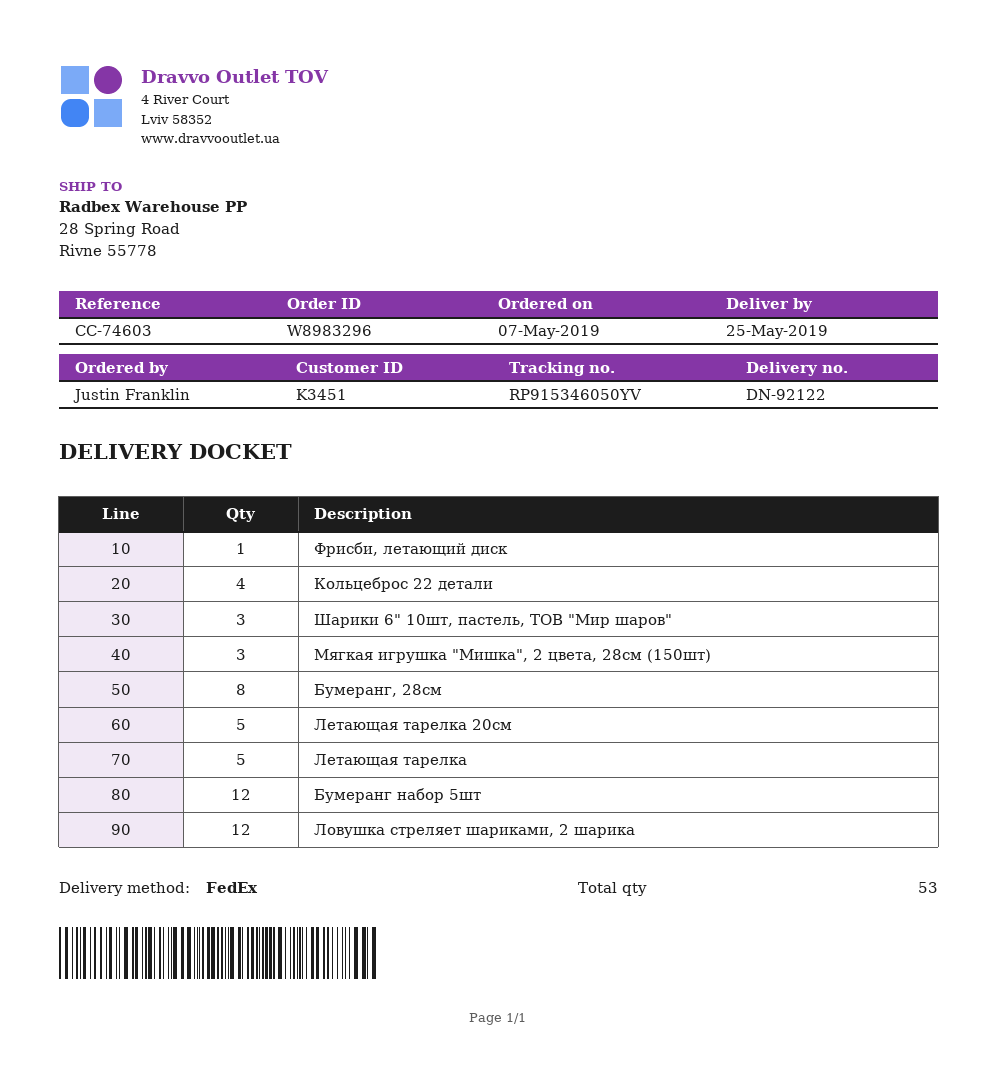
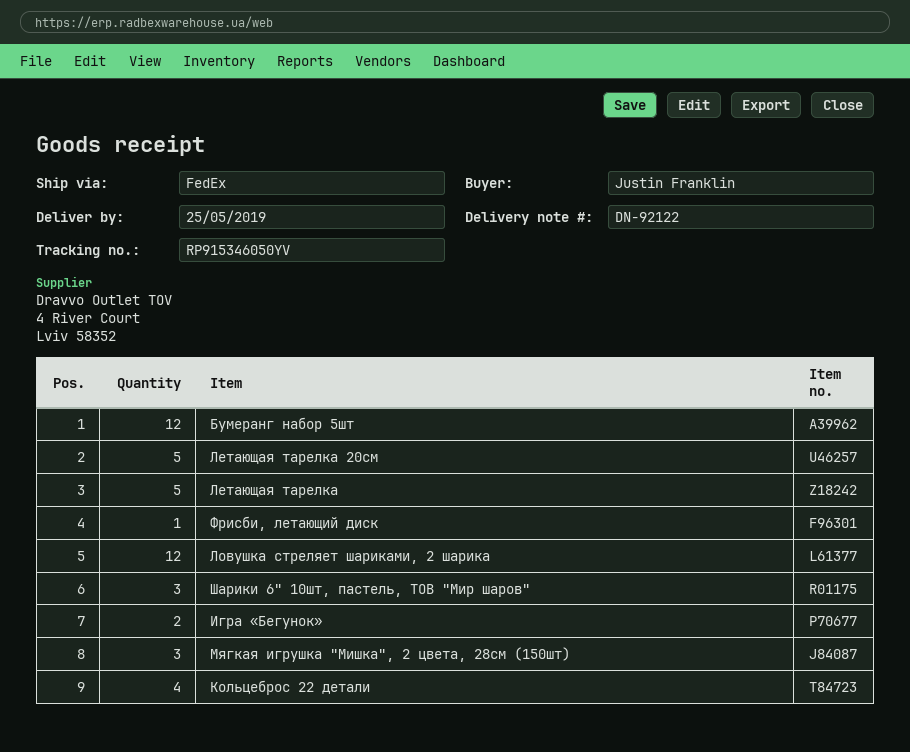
Бумеранг, 28см: 8 -> none
Игра «Бегунок»: none -> 2

